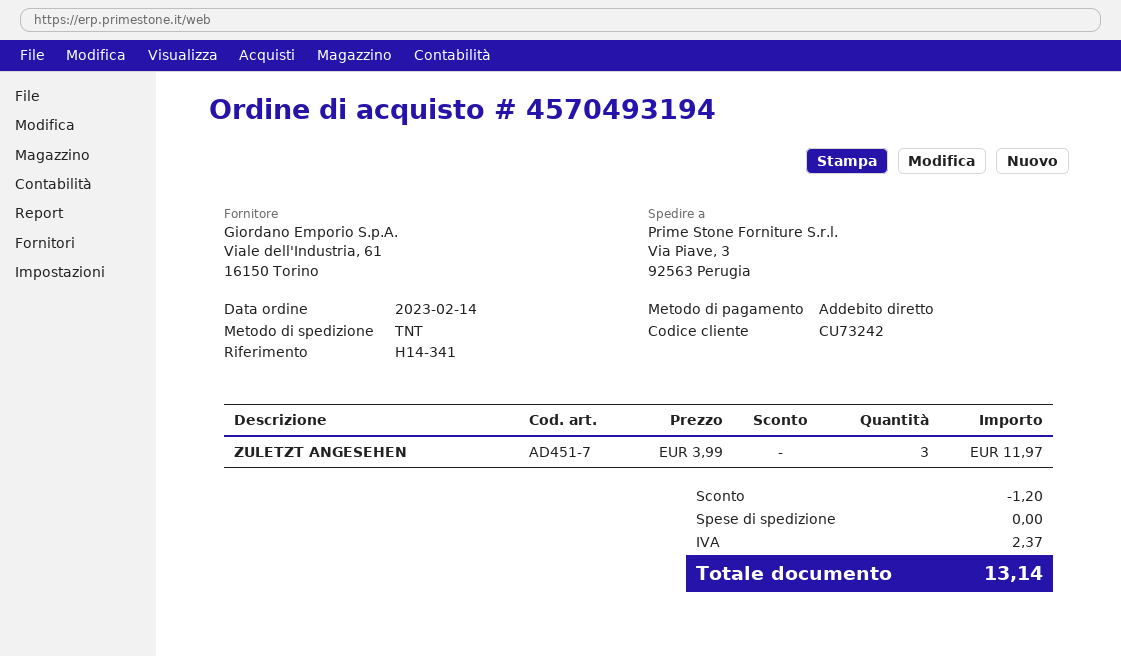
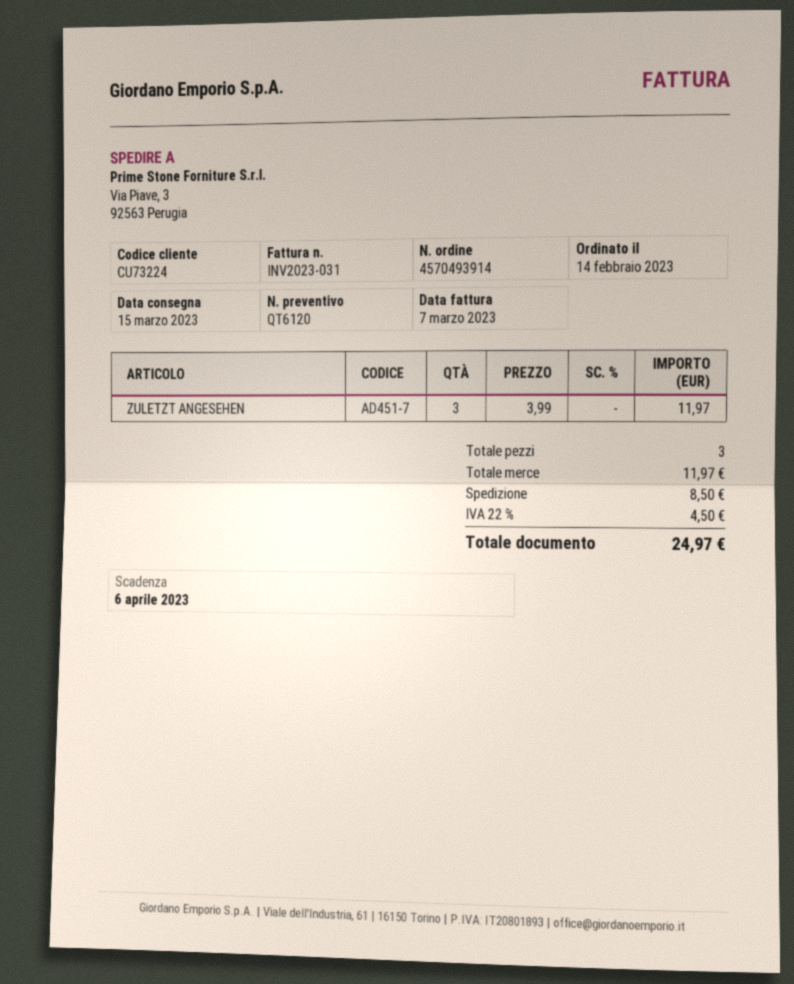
order number: 4570493194 -> 4570493914
customer number: CU73242 -> CU73224
discount: 1.20 -> none
shipping: 0.00 -> 8.50
tax: 2.37 -> 4.50
total: 13.14 -> 24.97

